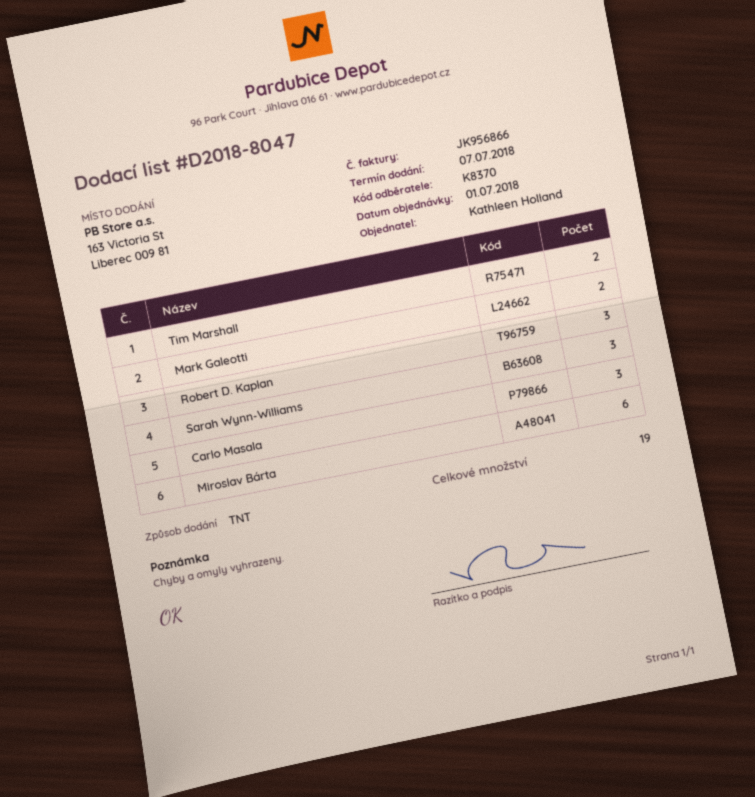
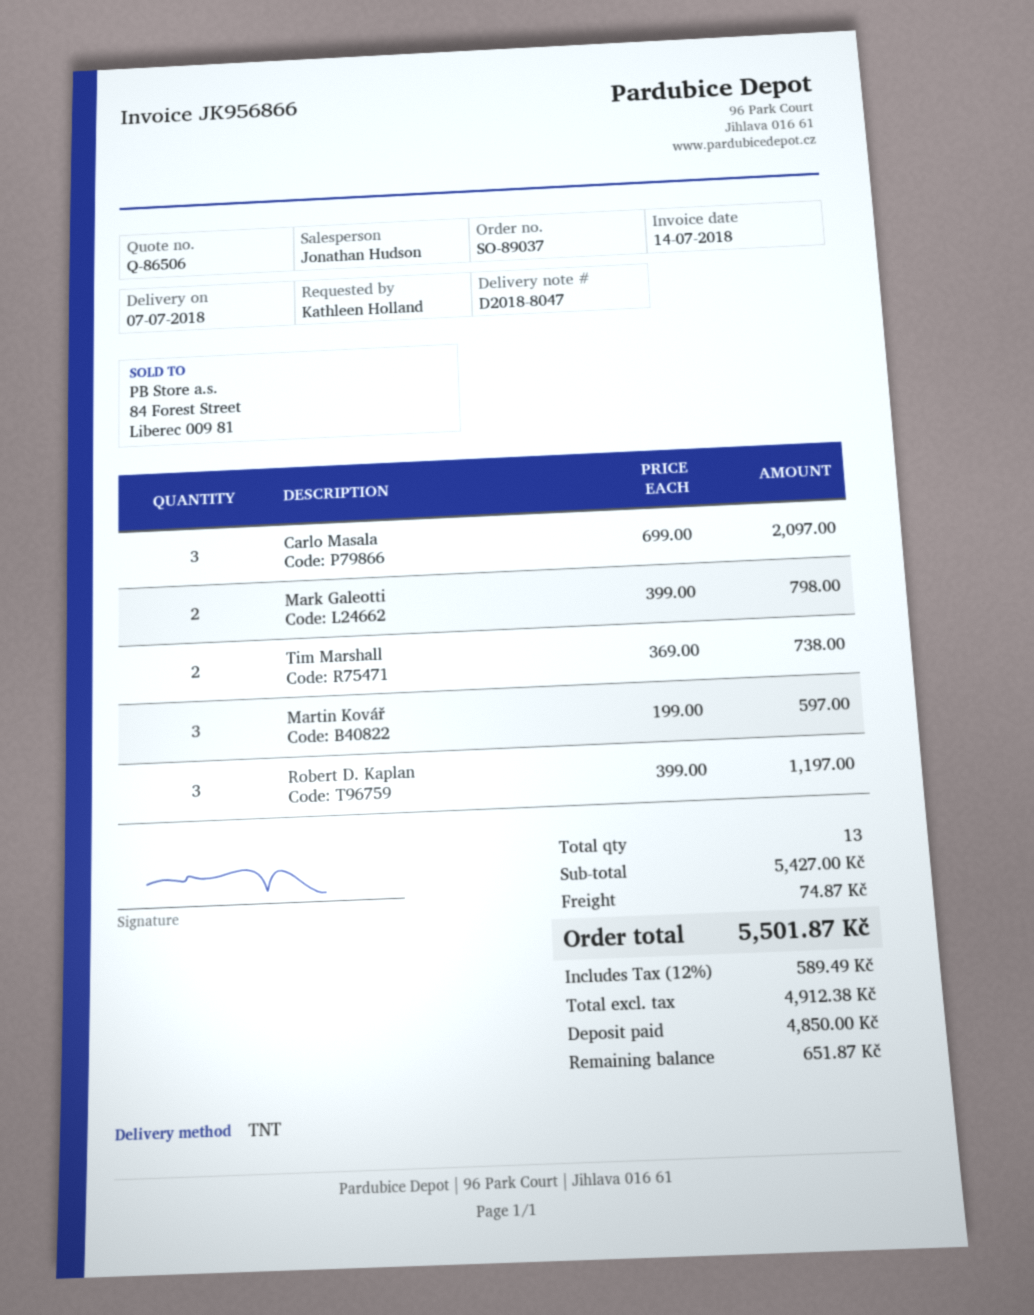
Sarah Wynn-Williams: 3 -> none
Miroslav Bárta: 6 -> none
Martin Kovář: none -> 3
total quantity: 19 -> 13

